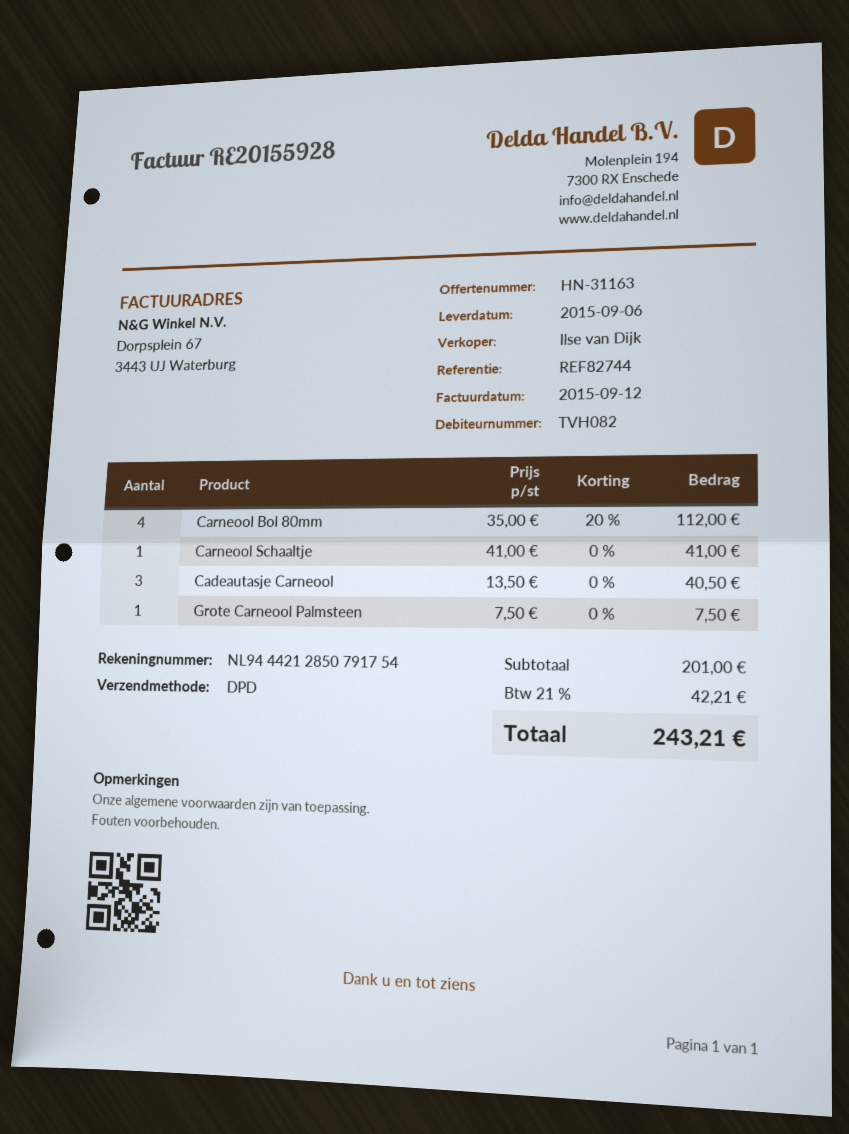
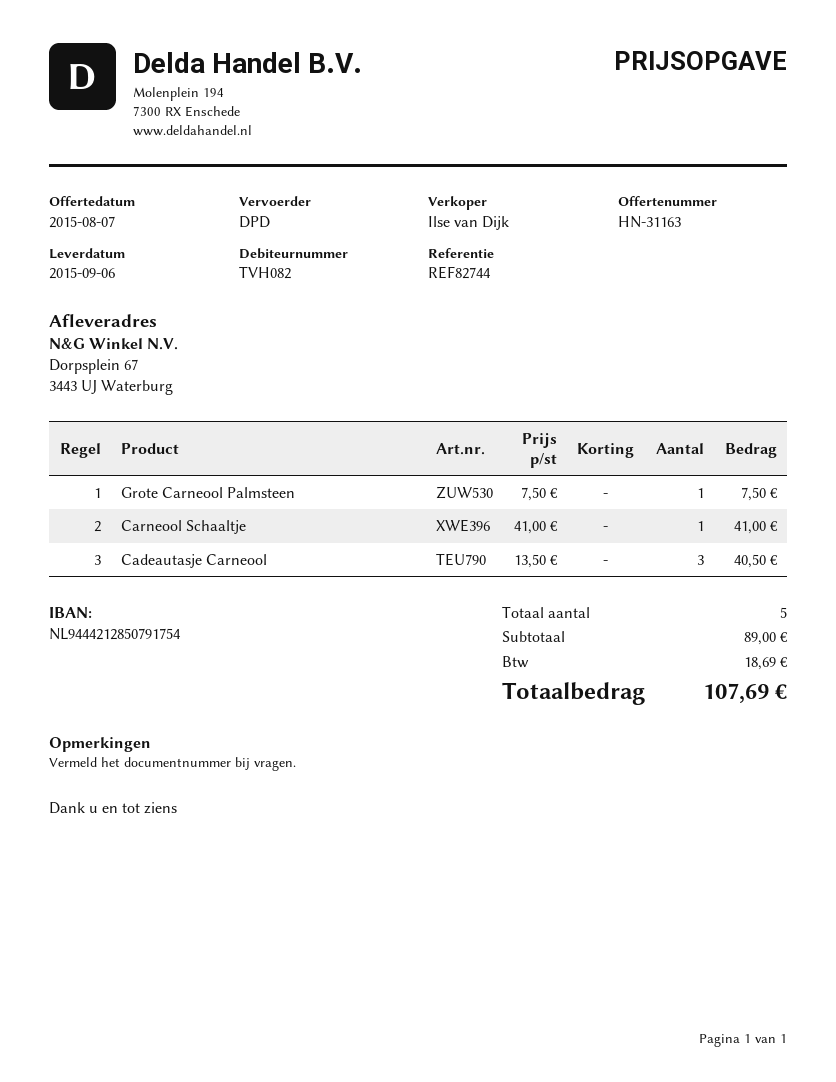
Carneool Bol 80mm: 4 x 35.00 - 20% = 112.00 -> none
subtotal: 201.00 -> 89.00
tax: 42.21 -> 18.69
total: 243.21 -> 107.69

